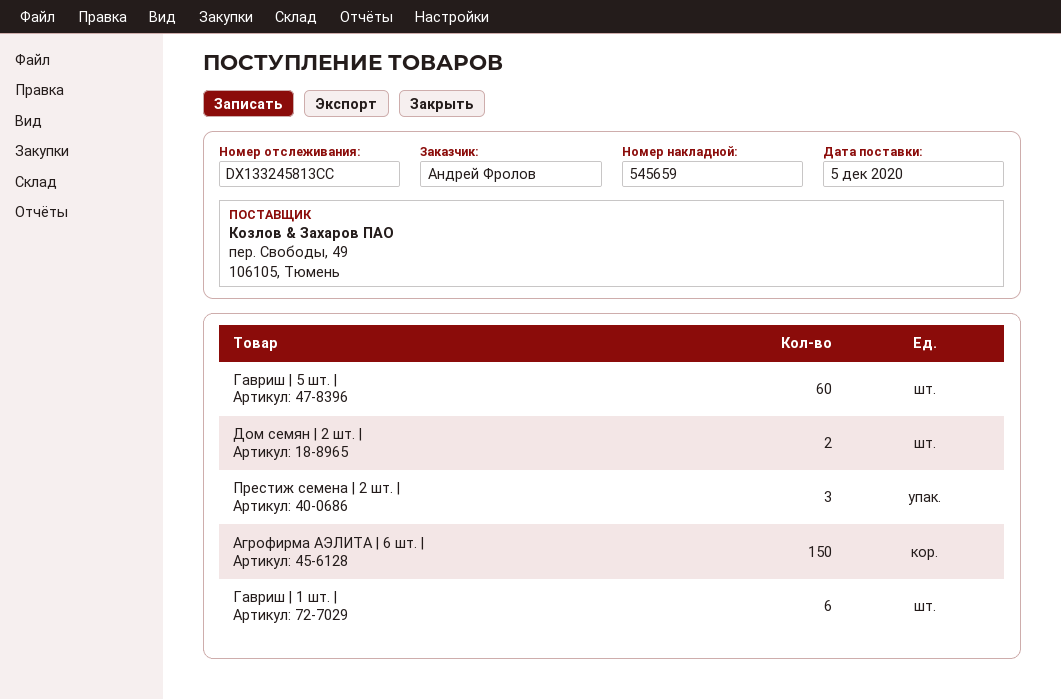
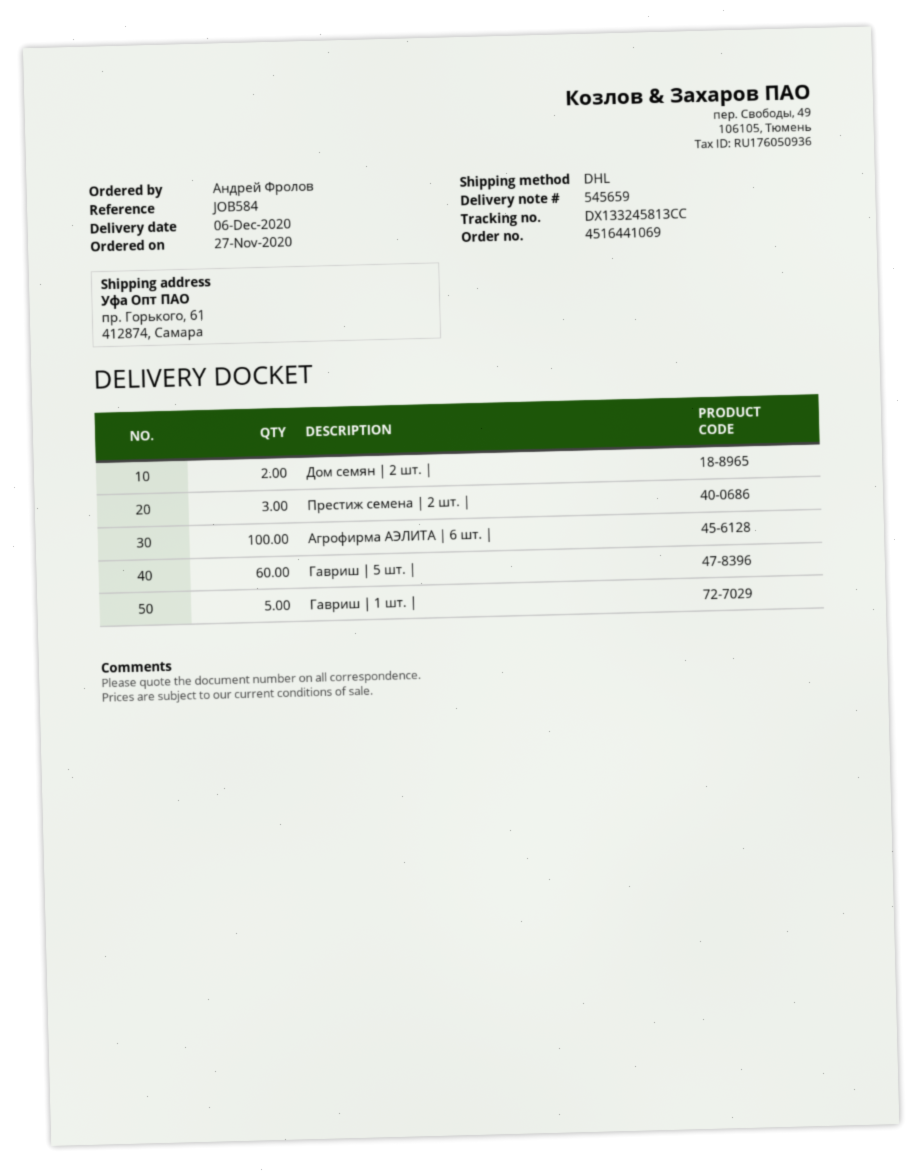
delivery date: 2020-12-05 -> 2020-12-06
Агрофирма АЭЛИТА | 6 шт. |: 150 -> 100
Гавриш | 1 шт. |: 6 -> 5

